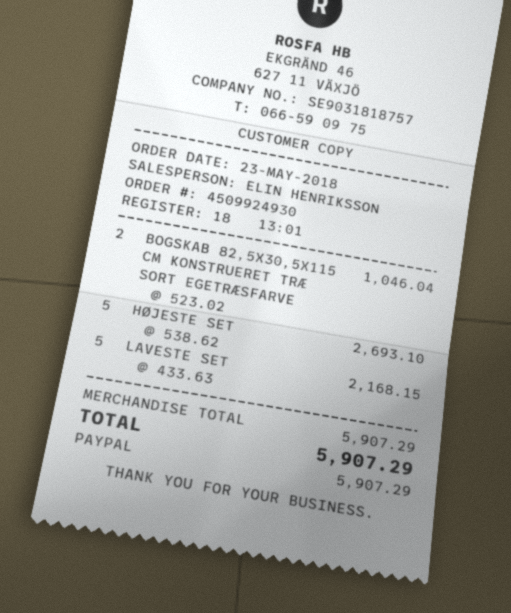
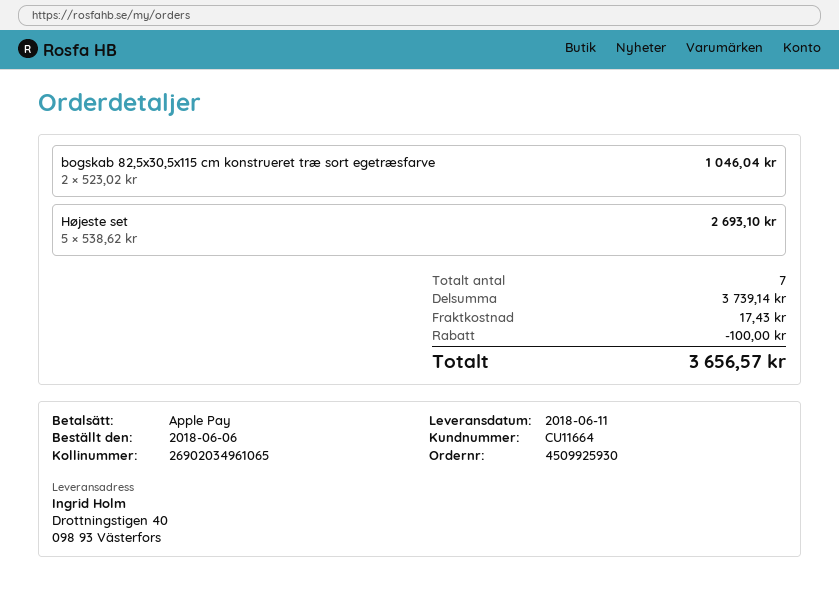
order number: 4509924930 -> 4509925930
order date: 2018-05-23 -> 2018-06-06
payment method: PayPal -> Apple Pay
LAVESTE SET: 5 x 433.63 = 2168.15 -> none
subtotal: 5907.29 -> 3739.14
discount: none -> 100.00
shipping: none -> 17.43
total: 5907.29 -> 3656.57

